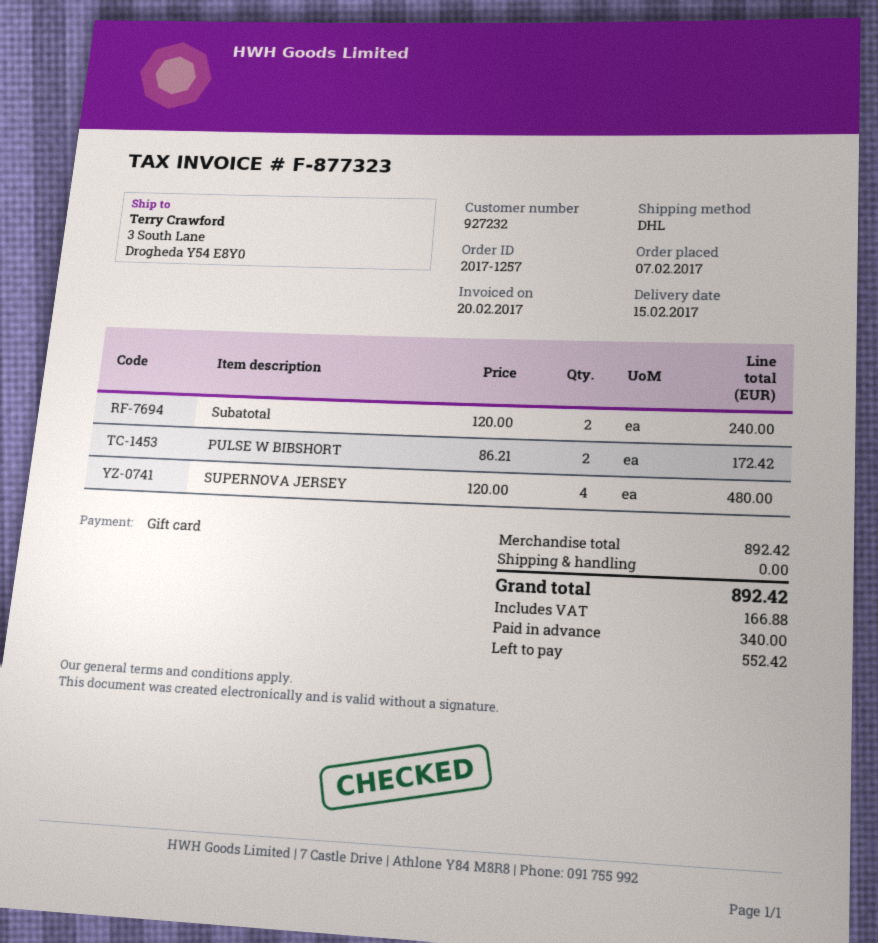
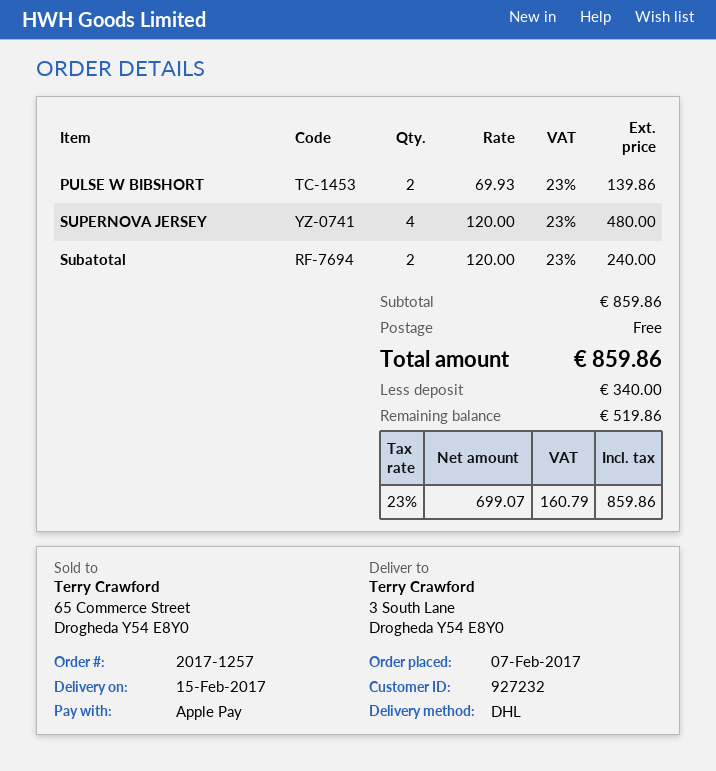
payment method: gift card -> Apple Pay
PULSE W BIBSHORT: 2 x 86.21 = 172.42 -> 2 x 69.93 = 139.86
subtotal: 892.42 -> 859.86
tax: 166.88 -> 160.79
total: 892.42 -> 859.86
balance: 552.42 -> 519.86

